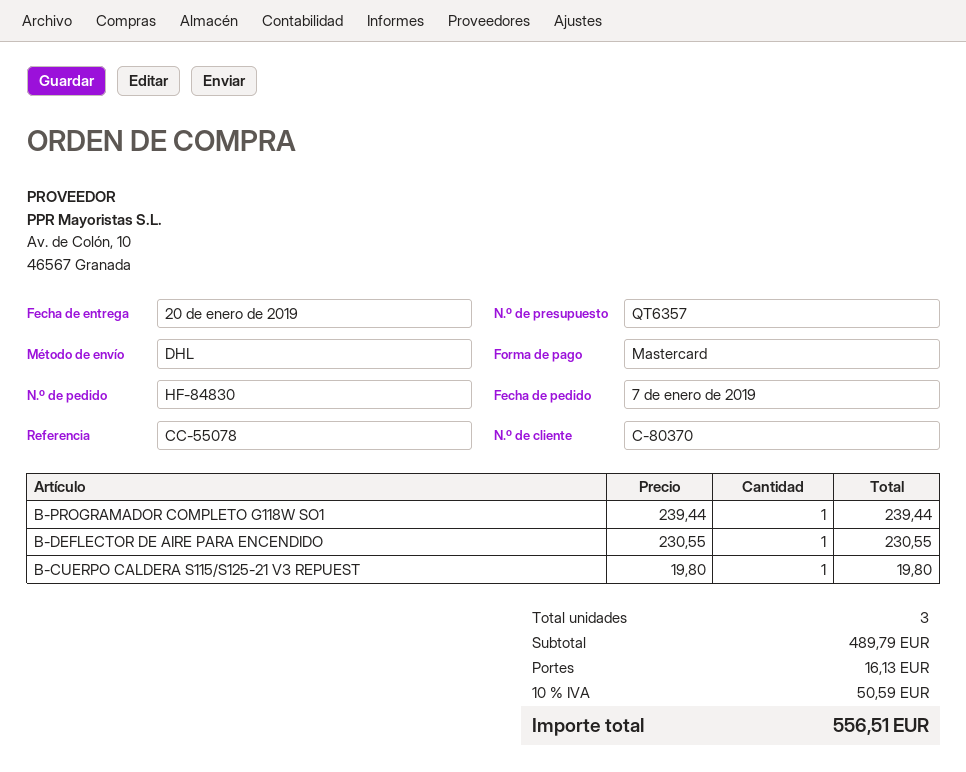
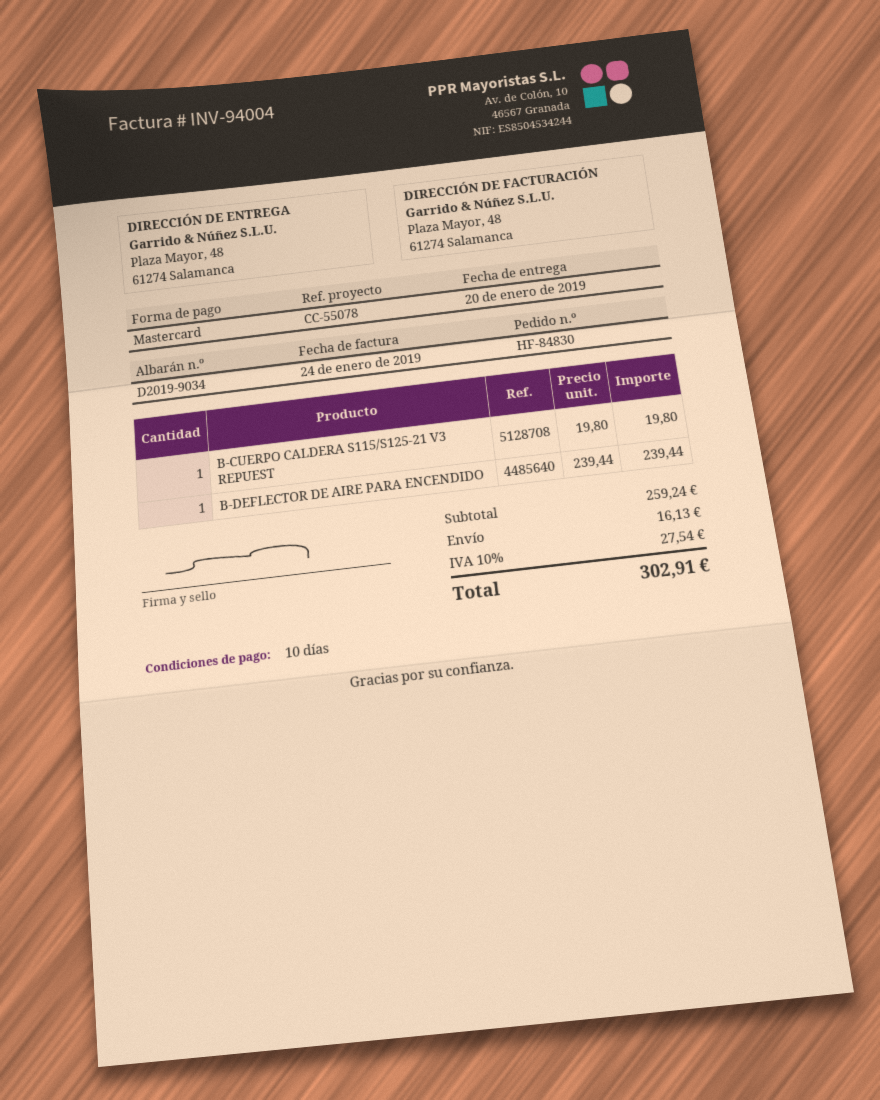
B-PROGRAMADOR COMPLETO G118W SO1: 1 x 239.44 = 239.44 -> none
B-DEFLECTOR DE AIRE PARA ENCENDIDO: 1 x 230.55 = 230.55 -> 1 x 239.44 = 239.44
subtotal: 489.79 -> 259.24
tax: 10% = 50.59 -> 10% = 27.54
total: 556.51 -> 302.91

